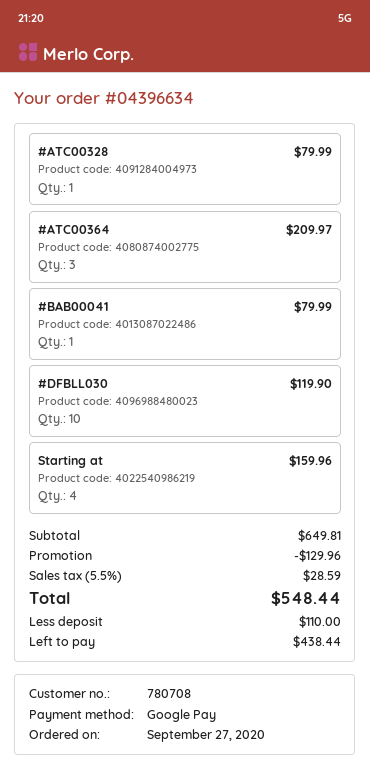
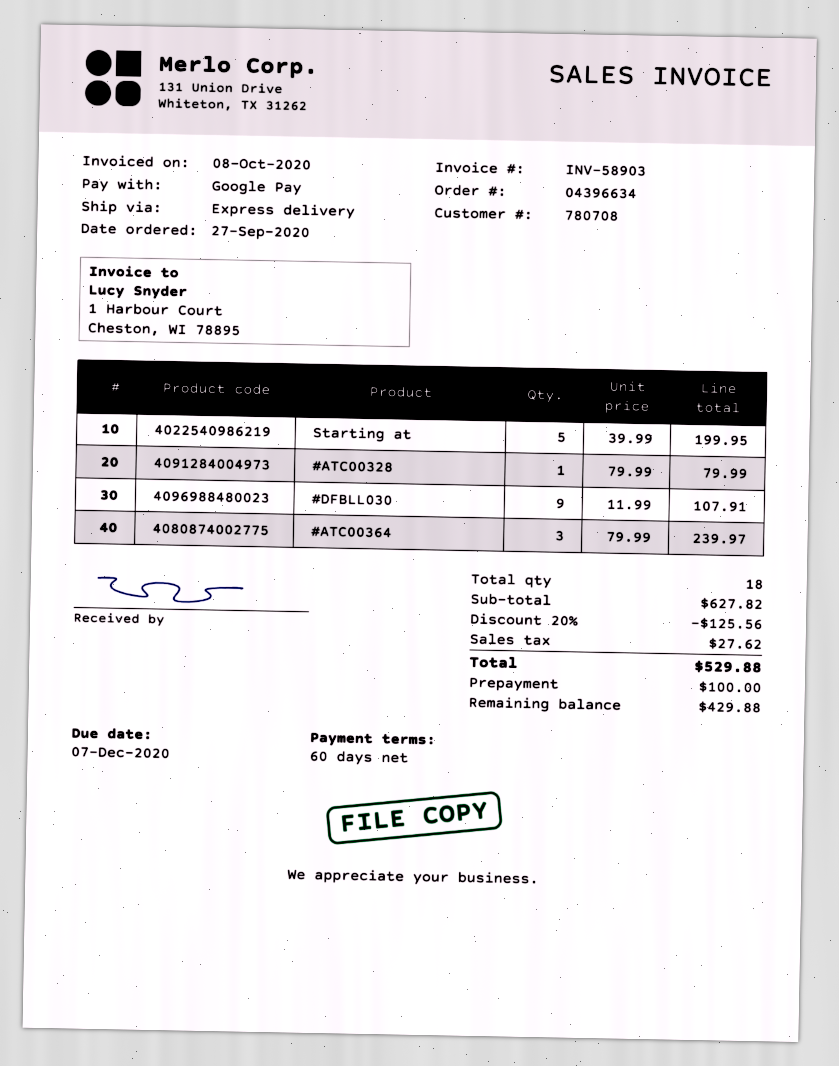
#ATC00364: 3 for 209.97 -> 3 for 239.97
#BAB00041: 1 for 79.99 -> none
#DFBLL030: 10 for 119.90 -> 9 for 107.91
Starting at: 4 for 159.96 -> 5 for 199.95
subtotal: 649.81 -> 627.82
discount: 129.96 -> 125.56
tax: 28.59 -> 27.62
total: 548.44 -> 529.88
deposit: 110.00 -> 100.00
balance: 438.44 -> 429.88

